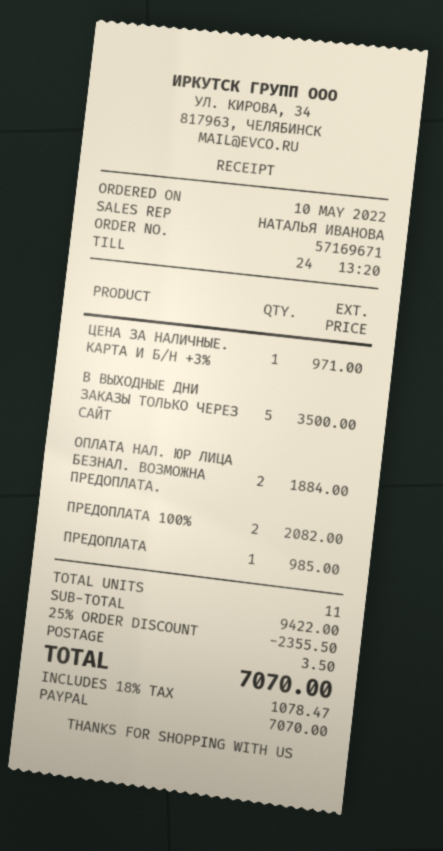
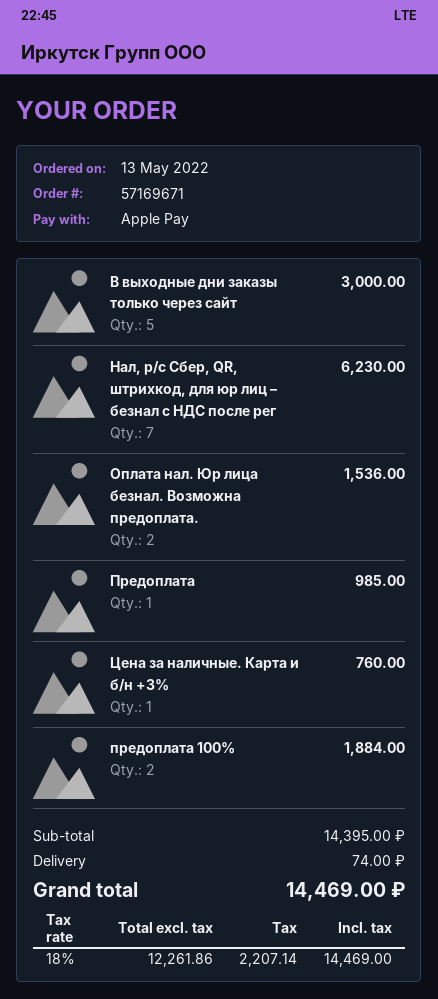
order date: 2022-05-10 -> 2022-05-13
payment method: PayPal -> Apple Pay
ЦЕНА ЗА НАЛИЧНЫЕ. КАРТА И Б/Н +3%: 1 for 971.00 -> 1 for 760.00
В ВЫХОДНЫЕ ДНИ ЗАКАЗЫ ТОЛЬКО ЧЕРЕЗ САЙТ: 5 for 3500.00 -> 5 for 3000.00
ОПЛАТА НАЛ. ЮР ЛИЦА БЕЗНАЛ. ВОЗМОЖНА ПРЕДОПЛАТА.: 2 for 1884.00 -> 2 for 1536.00
ПРЕДОПЛАТА 100%: 2 for 2082.00 -> 2 for 1884.00
Нал, р/с Сбер, QR, штрихкод, для юр лиц – безнал с НДС после рег: none -> 7 for 6230.00
subtotal: 9422.00 -> 14395.00
discount: 25% = 2355.50 -> none
shipping: 3.50 -> 74.00
tax: 18% = 1078.47 -> 18% = 2207.14
total: 7070.00 -> 14469.00

